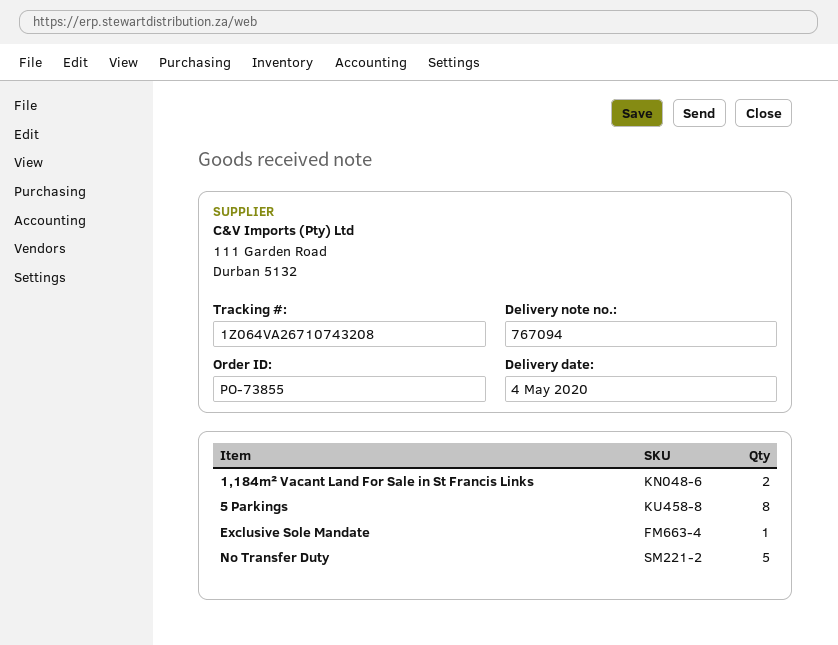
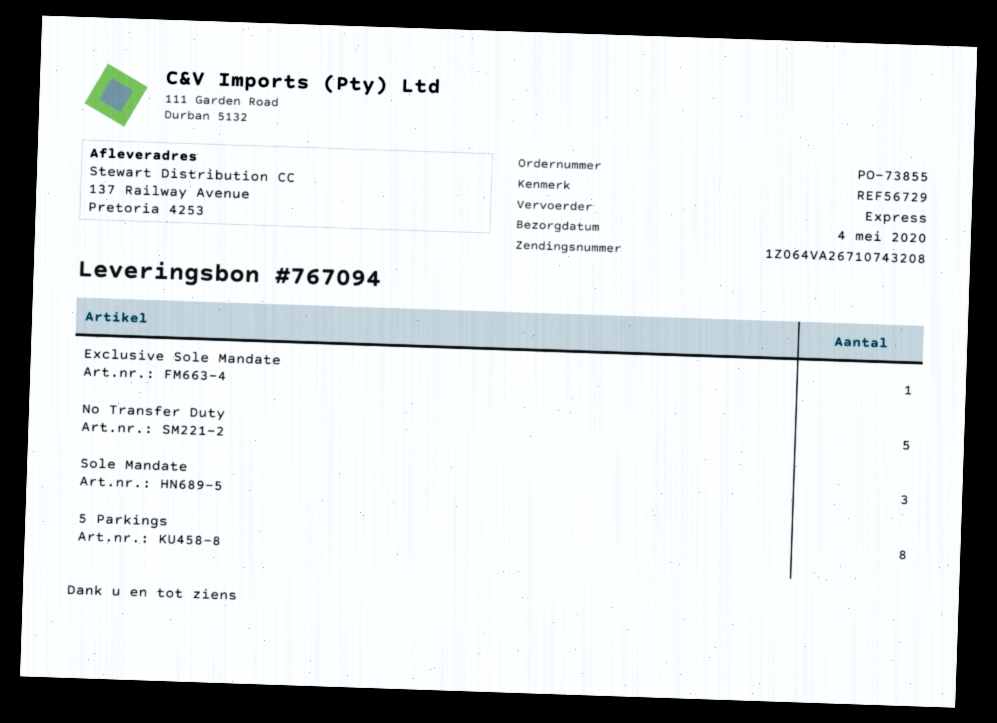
1,184m² Vacant Land For Sale in St Francis Links: 2 -> none
Sole Mandate: none -> 3

